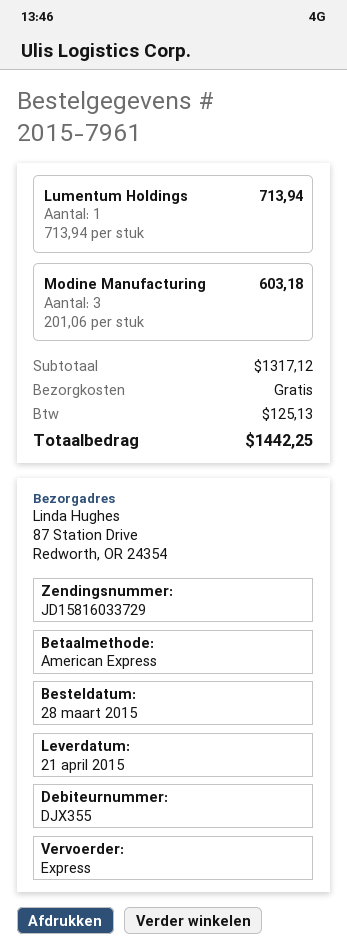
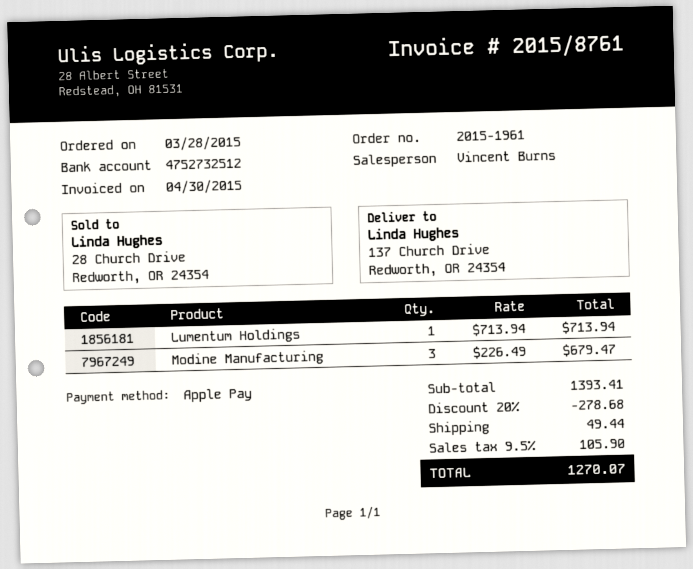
order number: 2015-7961 -> 2015-1961
payment method: American Express -> Apple Pay
ship to: 87 Station Drive, Redworth, OR 24354 -> 137 Church Drive, Redworth, OR 24354
Modine Manufacturing: 3 x 201.06 = 603.18 -> 3 x 226.49 = 679.47
subtotal: 1317.12 -> 1393.41
discount: none -> 20% = 278.68
shipping: 0.00 -> 49.44
tax: 125.13 -> 105.90
total: 1442.25 -> 1270.07

